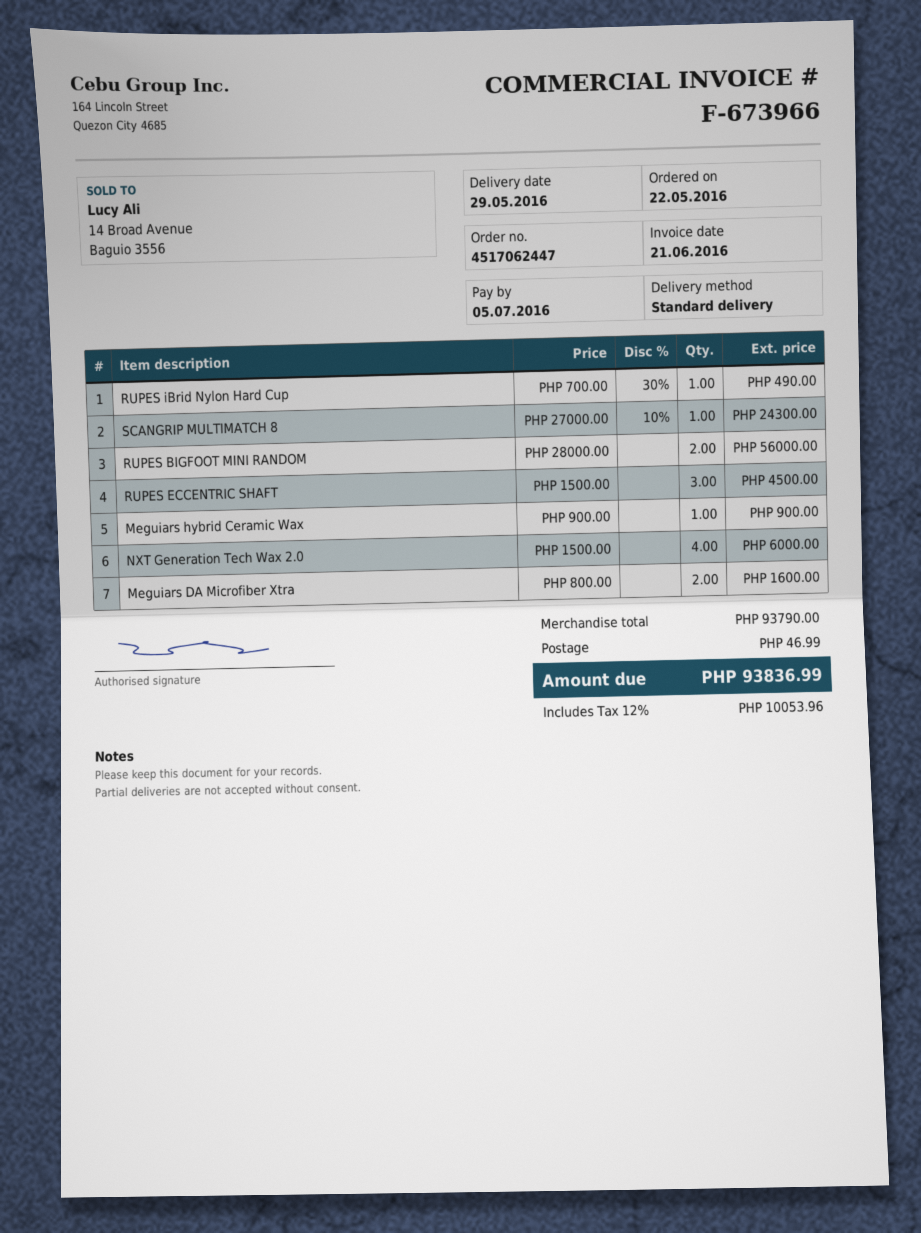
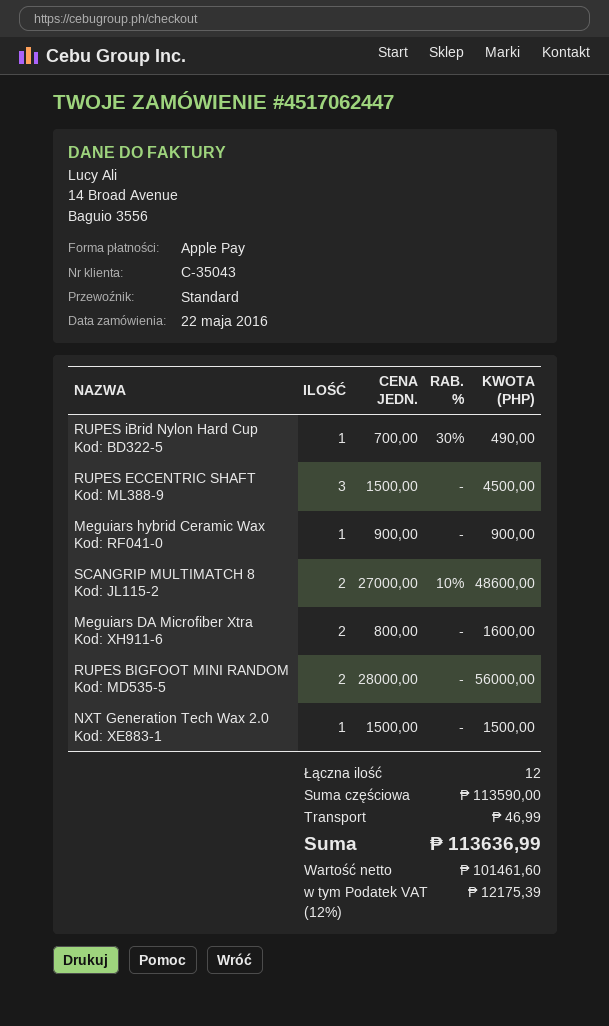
SCANGRIP MULTIMATCH 8: 1 x 27000.00 - 10% = 24300.00 -> 2 x 27000.00 - 10% = 48600.00
NXT Generation Tech Wax 2.0: 4 x 1500.00 = 6000.00 -> 1 x 1500.00 = 1500.00
subtotal: 93790.00 -> 113590.00
tax: 12% = 10053.96 -> 12% = 12175.39
total: 93836.99 -> 113636.99

